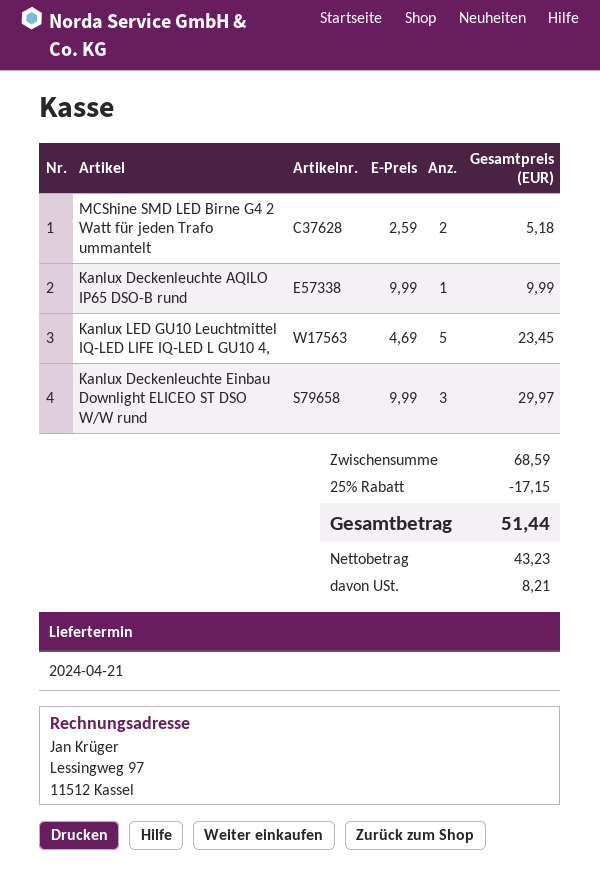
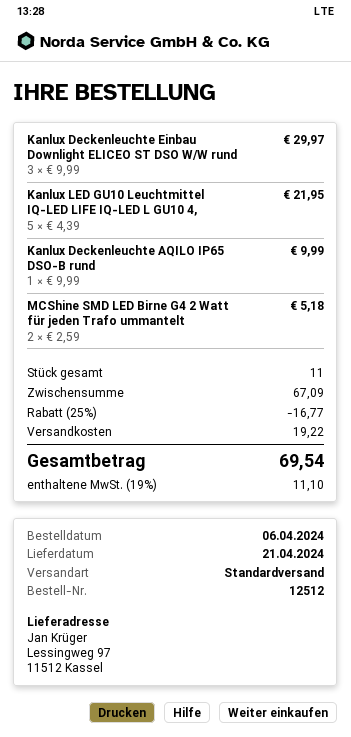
Kanlux LED GU10 Leuchtmittel IQ-LED LIFE IQ-LED L GU10 4,: 5 x 4.69 = 23.45 -> 5 x 4.39 = 21.95
subtotal: 68.59 -> 67.09
discount: 25% = 17.15 -> 25% = 16.77
shipping: none -> 19.22
tax: 8.21 -> 11.10
total: 51.44 -> 69.54

